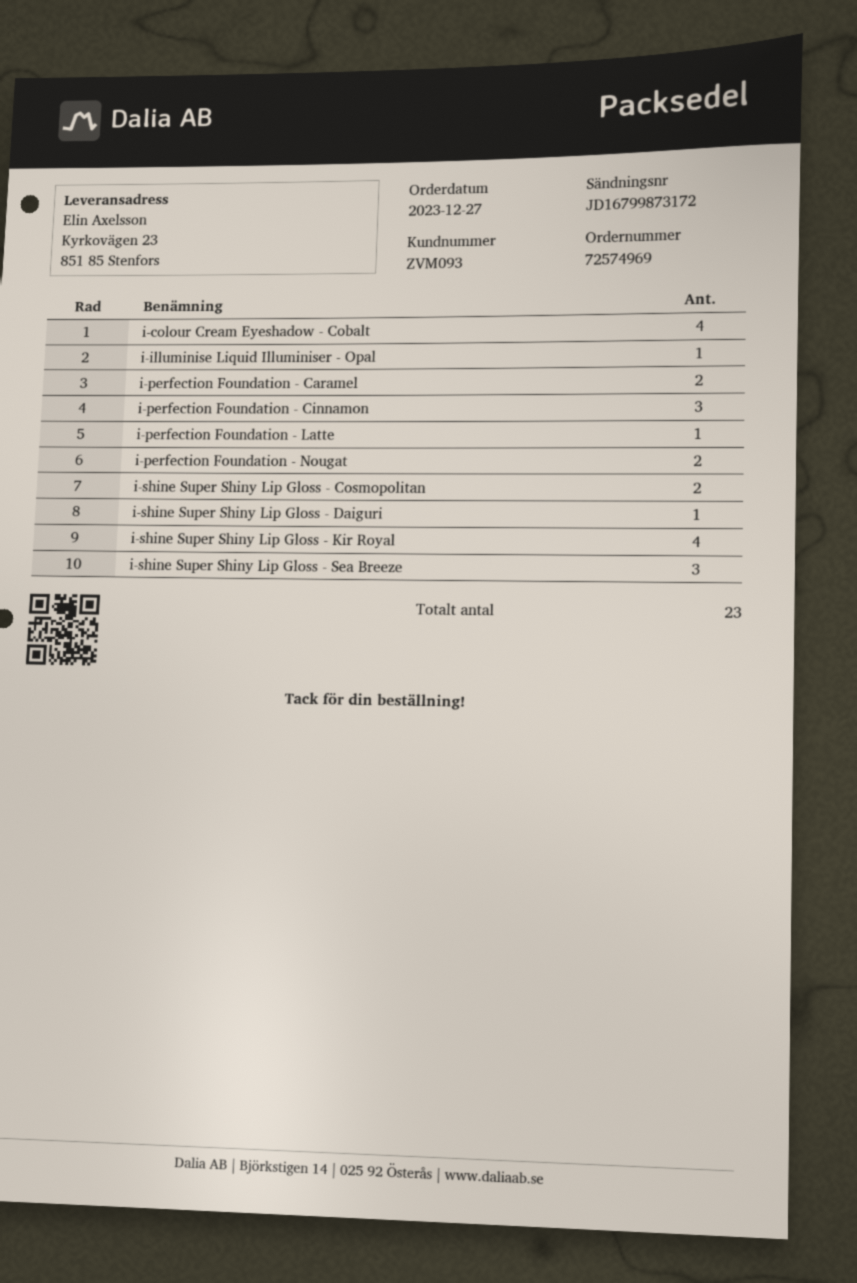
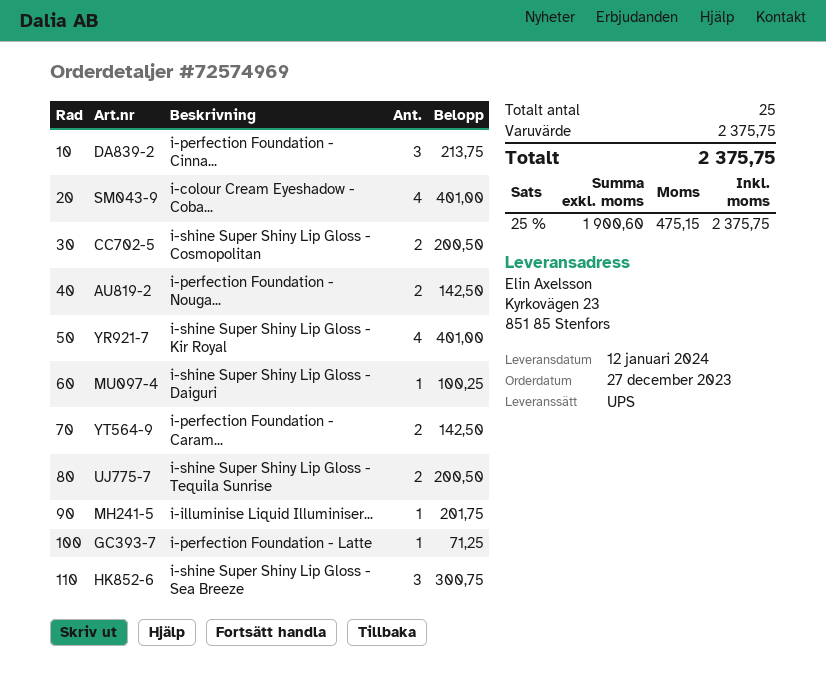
i-shine Super Shiny Lip Gloss - Tequila Sunrise: none -> 2
total quantity: 23 -> 25

